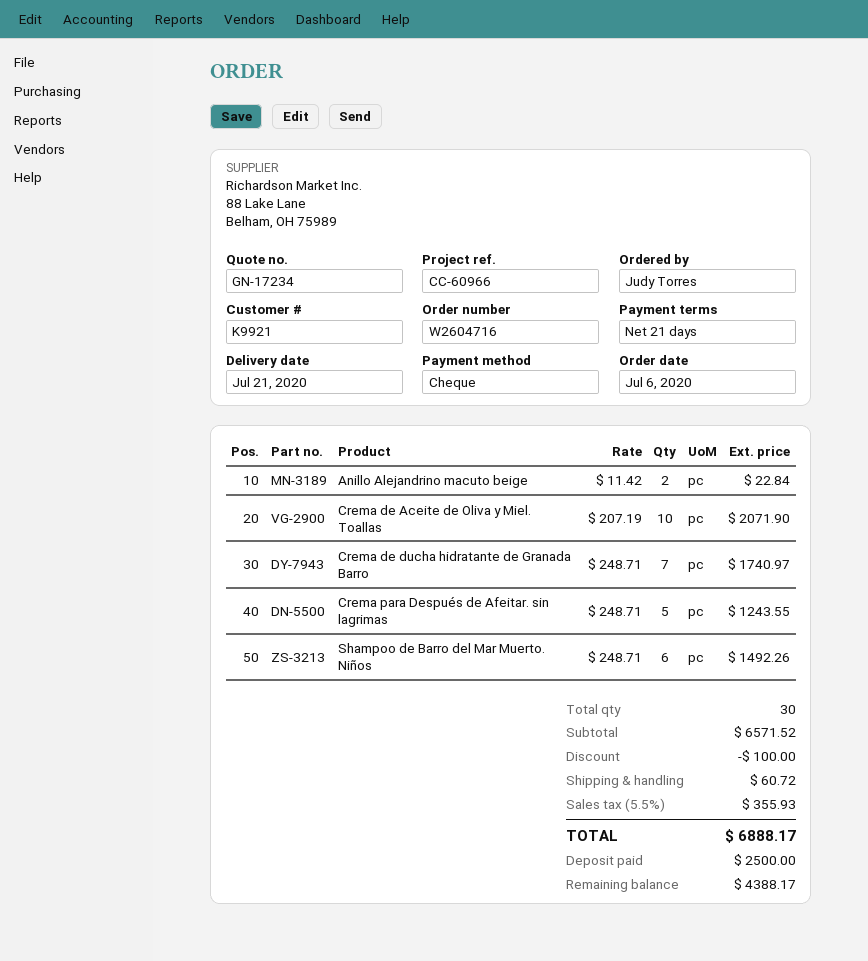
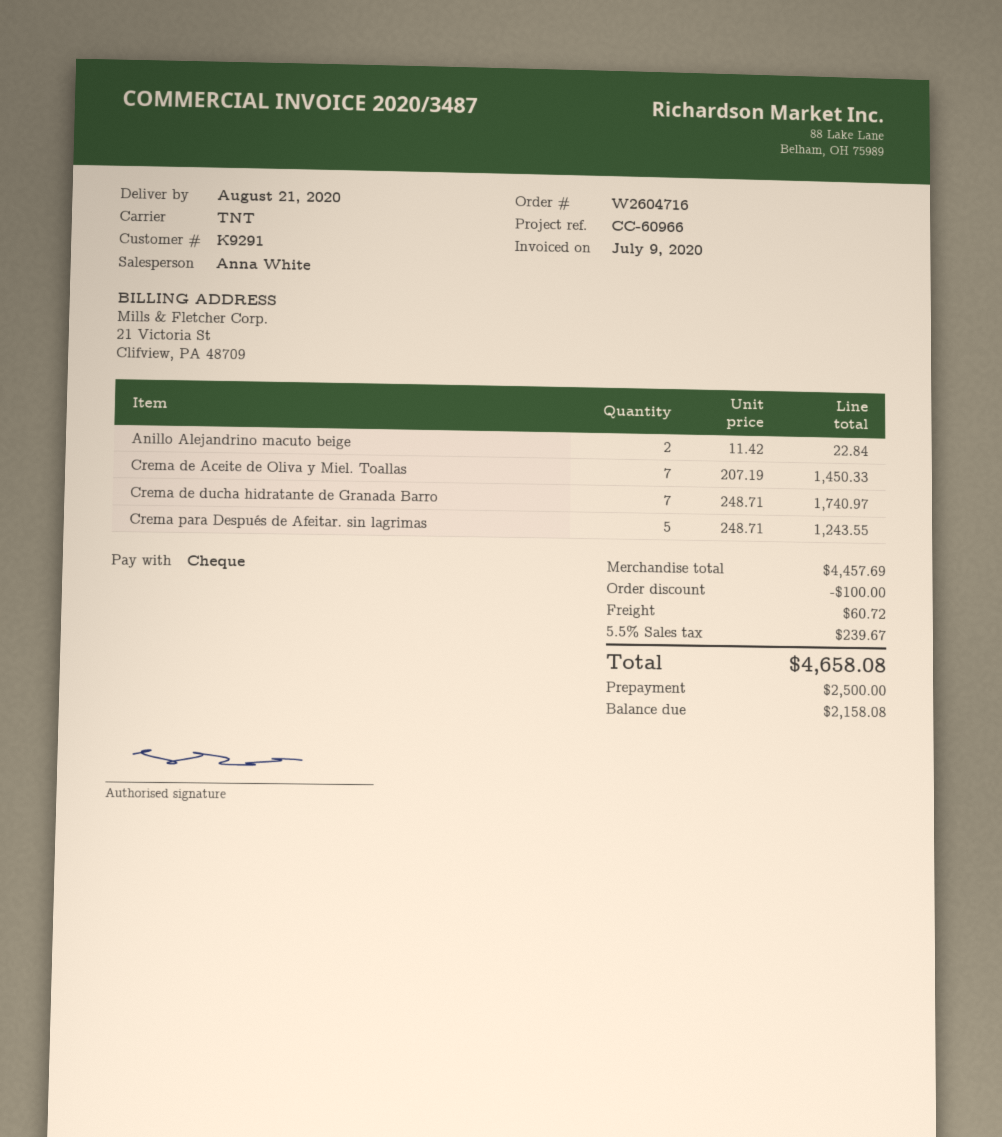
delivery date: 2020-07-21 -> 2020-08-21
customer number: K9921 -> K9291
Crema de Aceite de Oliva y Miel. Toallas: 10 x 207.19 = 2071.90 -> 7 x 207.19 = 1450.33
Shampoo de Barro del Mar Muerto. Niños: 6 x 248.71 = 1492.26 -> none
subtotal: 6571.52 -> 4457.69
tax: 5.5% = 355.93 -> 5.5% = 239.67
total: 6888.17 -> 4658.08
balance: 4388.17 -> 2158.08

